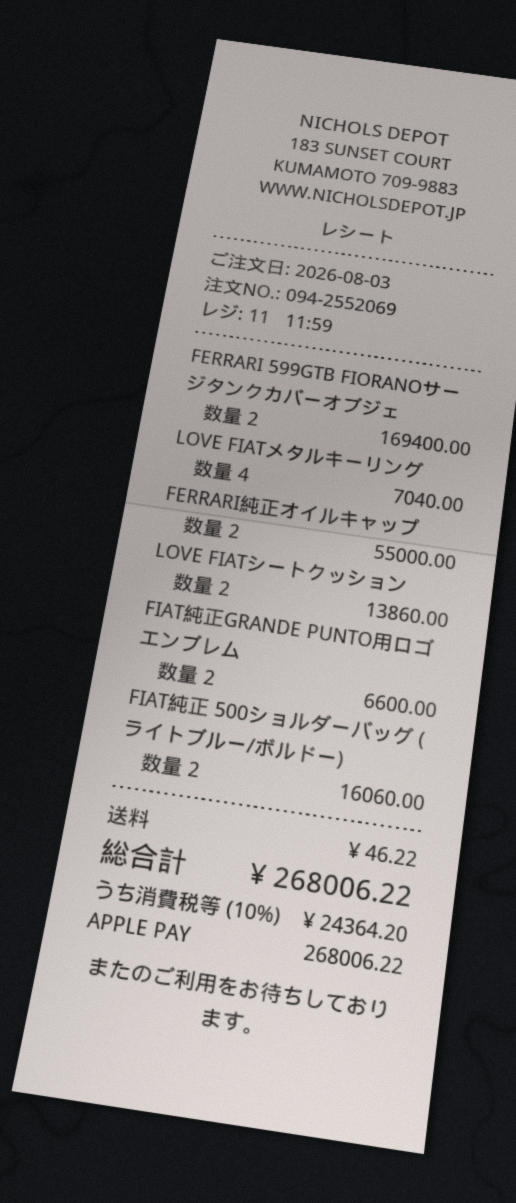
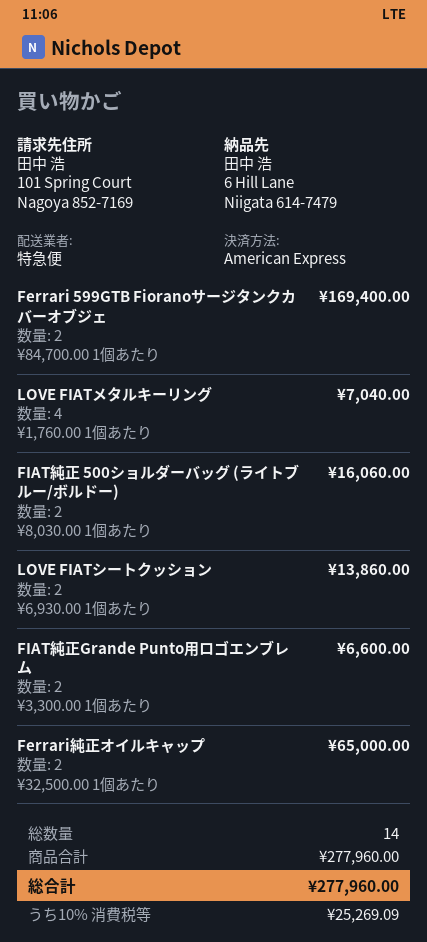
payment method: Apple Pay -> American Express
FERRARI純正オイルキャップ: 2 for 55000.00 -> 2 for 65000.00
shipping: 46.22 -> none
tax: 10% = 24364.20 -> 10% = 25269.09
total: 268006.22 -> 277960.00

